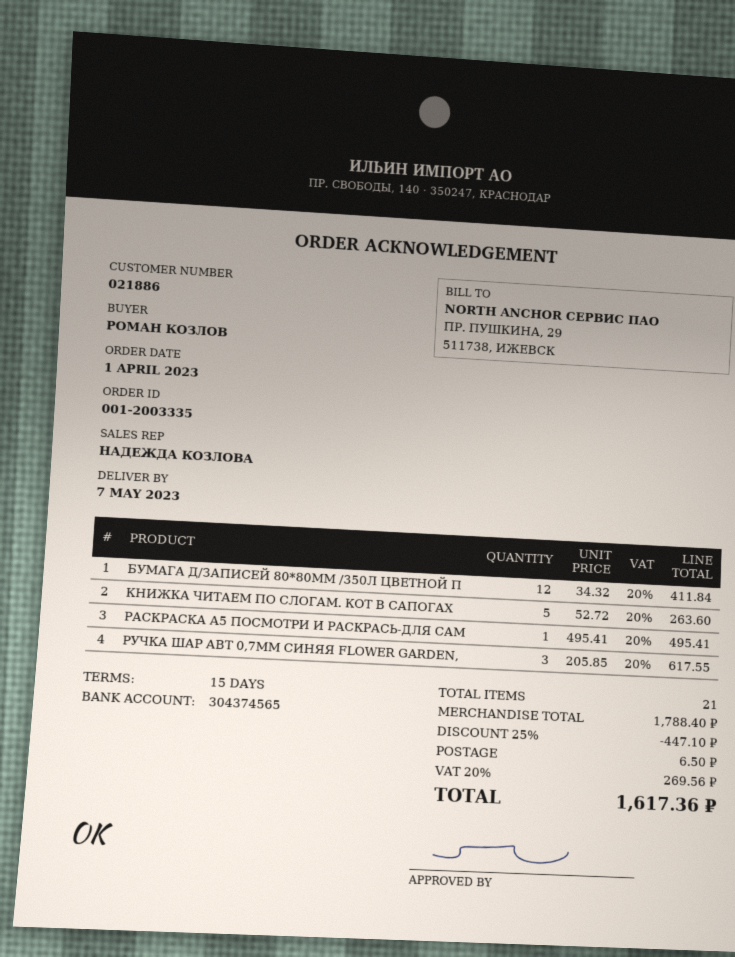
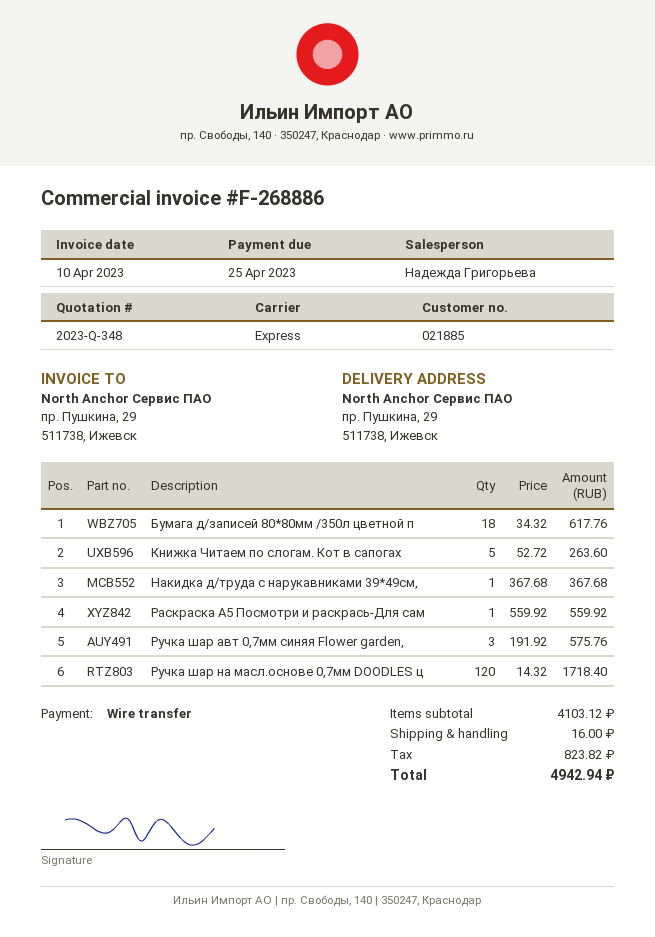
customer number: 021886 -> 021885
sales rep: НАДЕЖДА КОЗЛОВА -> Надежда Григорьева
БУМАГА Д/ЗАПИСЕЙ 80*80ММ /350Л ЦВЕТНОЙ П: 12 x 34.32 = 411.84 -> 18 x 34.32 = 617.76
РАСКРАСКА А5 ПОСМОТРИ И РАСКРАСЬ-ДЛЯ САМ: 1 x 495.41 = 495.41 -> 1 x 559.92 = 559.92
РУЧКА ШАР АВТ 0,7ММ СИНЯЯ FLOWER GARDEN,: 3 x 205.85 = 617.55 -> 3 x 191.92 = 575.76
Накидка д/труда с нарукавниками 39*49см,: none -> 1 x 367.68 = 367.68
Ручка шар на масл.основе 0,7мм DOODLES ц: none -> 120 x 14.32 = 1718.40
subtotal: 1788.40 -> 4103.12
discount: 25% = 447.10 -> none
shipping: 6.50 -> 16.00
tax: 269.56 -> 823.82
total: 1617.36 -> 4942.94

